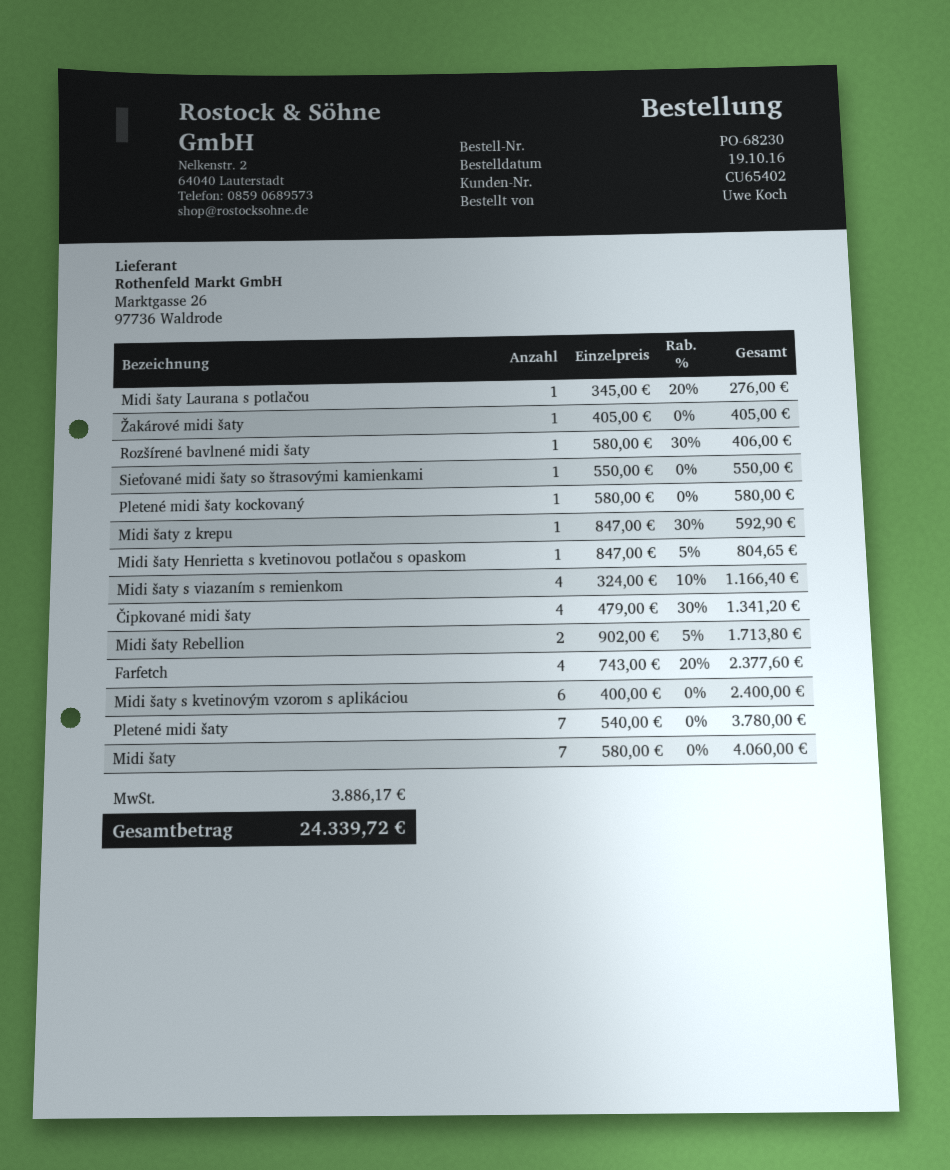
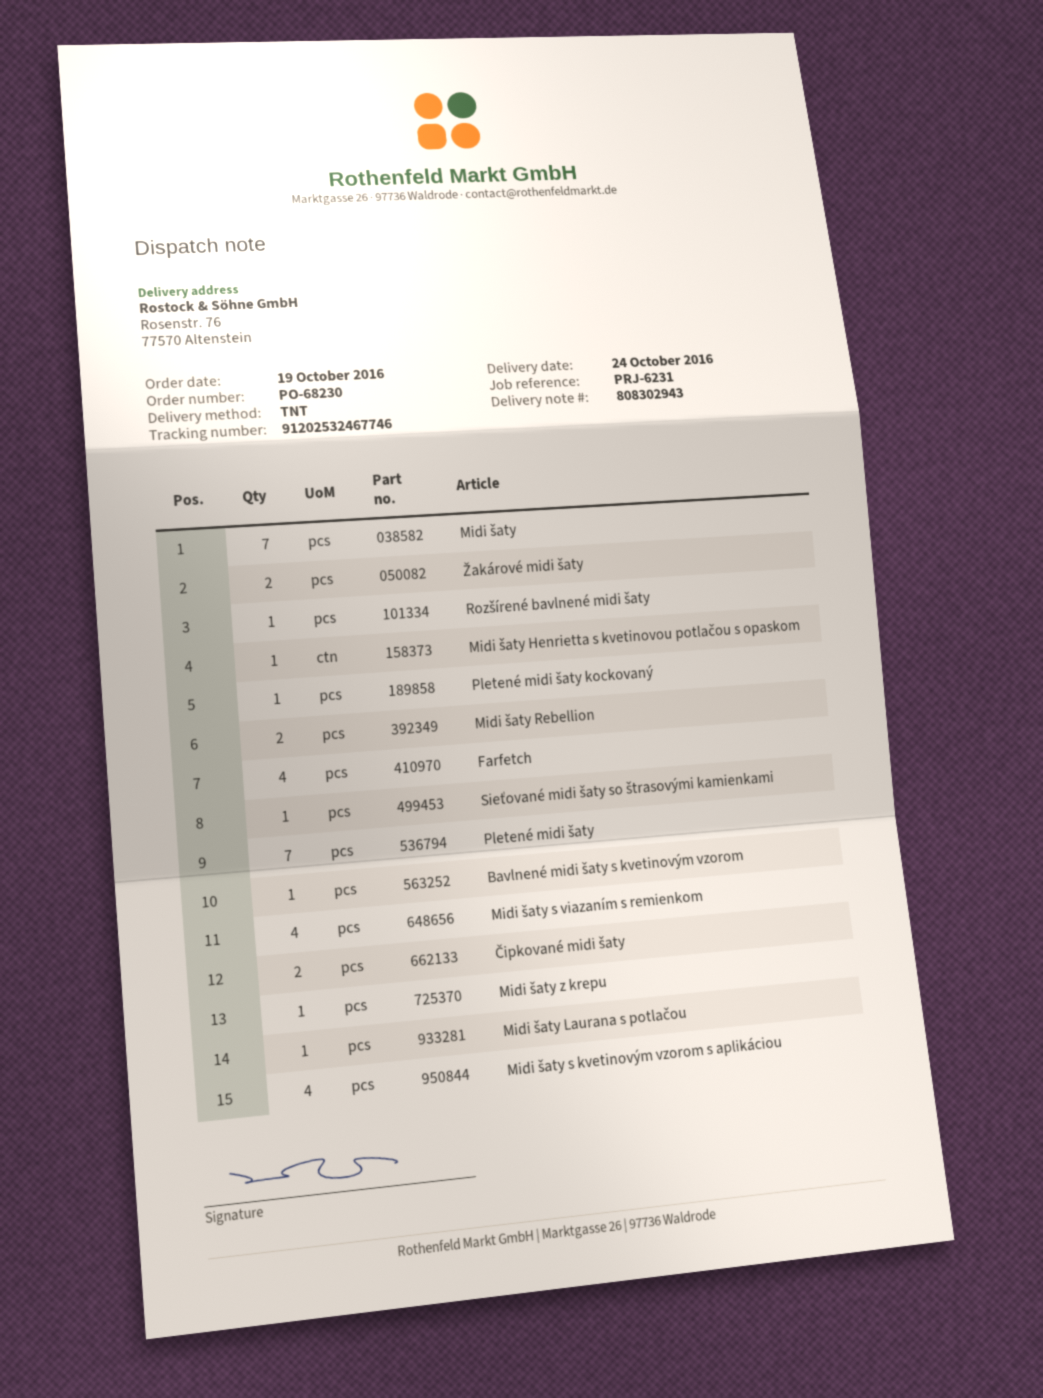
Žakárové midi šaty: 1 -> 2
Čipkované midi šaty: 4 -> 2
Midi šaty s kvetinovým vzorom s aplikáciou: 6 -> 4
Bavlnené midi šaty s kvetinovým vzorom: none -> 1

